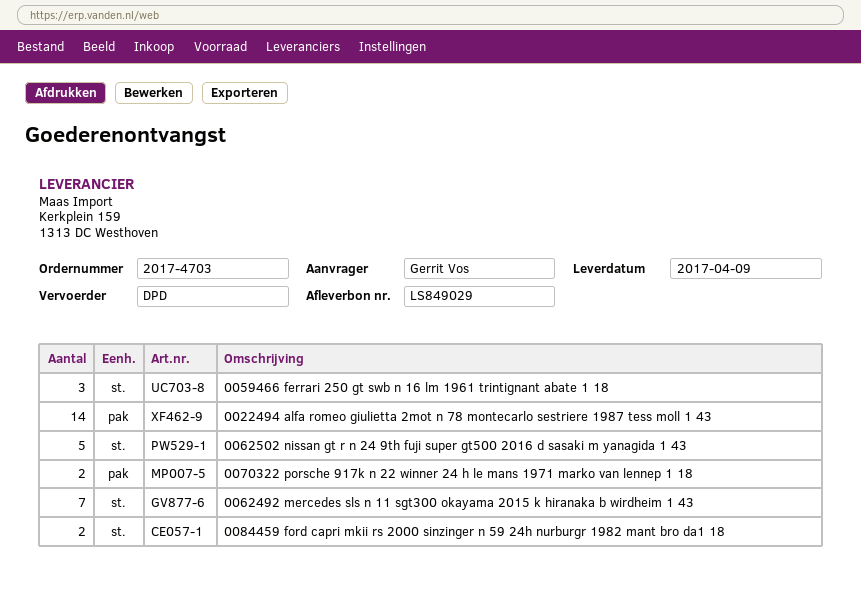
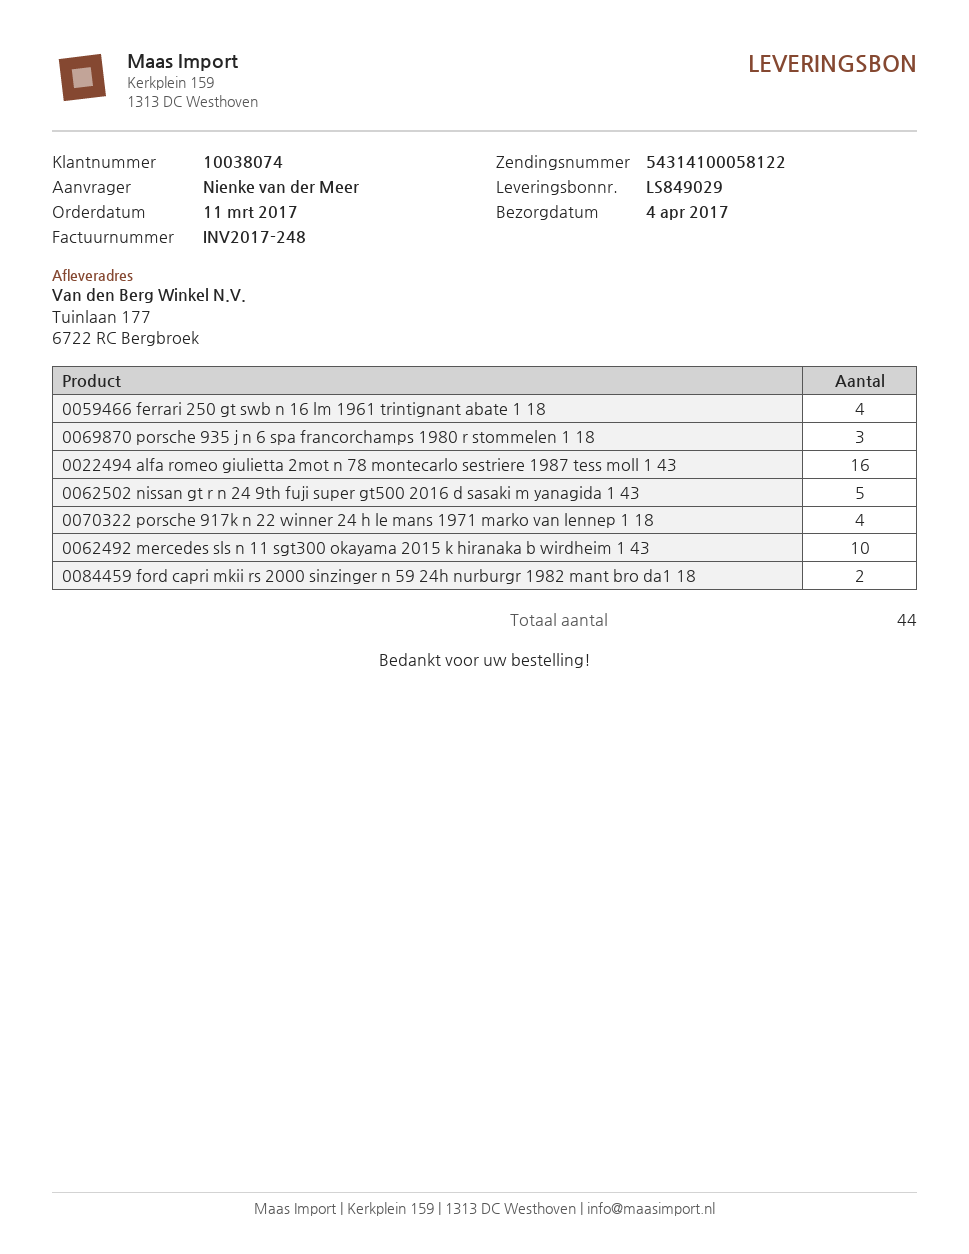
delivery date: 2017-04-09 -> 2017-04-04
ordered by: Gerrit Vos -> Nienke van der Meer
0059466 ferrari 250 gt swb n 16 lm 1961 trintignant abate 1 18: 3 -> 4
0022494 alfa romeo giulietta 2mot n 78 montecarlo sestriere 1987 tess moll 1 43: 14 -> 16
0070322 porsche 917k n 22 winner 24 h le mans 1971 marko van lennep 1 18: 2 -> 4
0062492 mercedes sls n 11 sgt300 okayama 2015 k hiranaka b wirdheim 1 43: 7 -> 10
0069870 porsche 935 j n 6 spa francorchamps 1980 r stommelen 1 18: none -> 3

